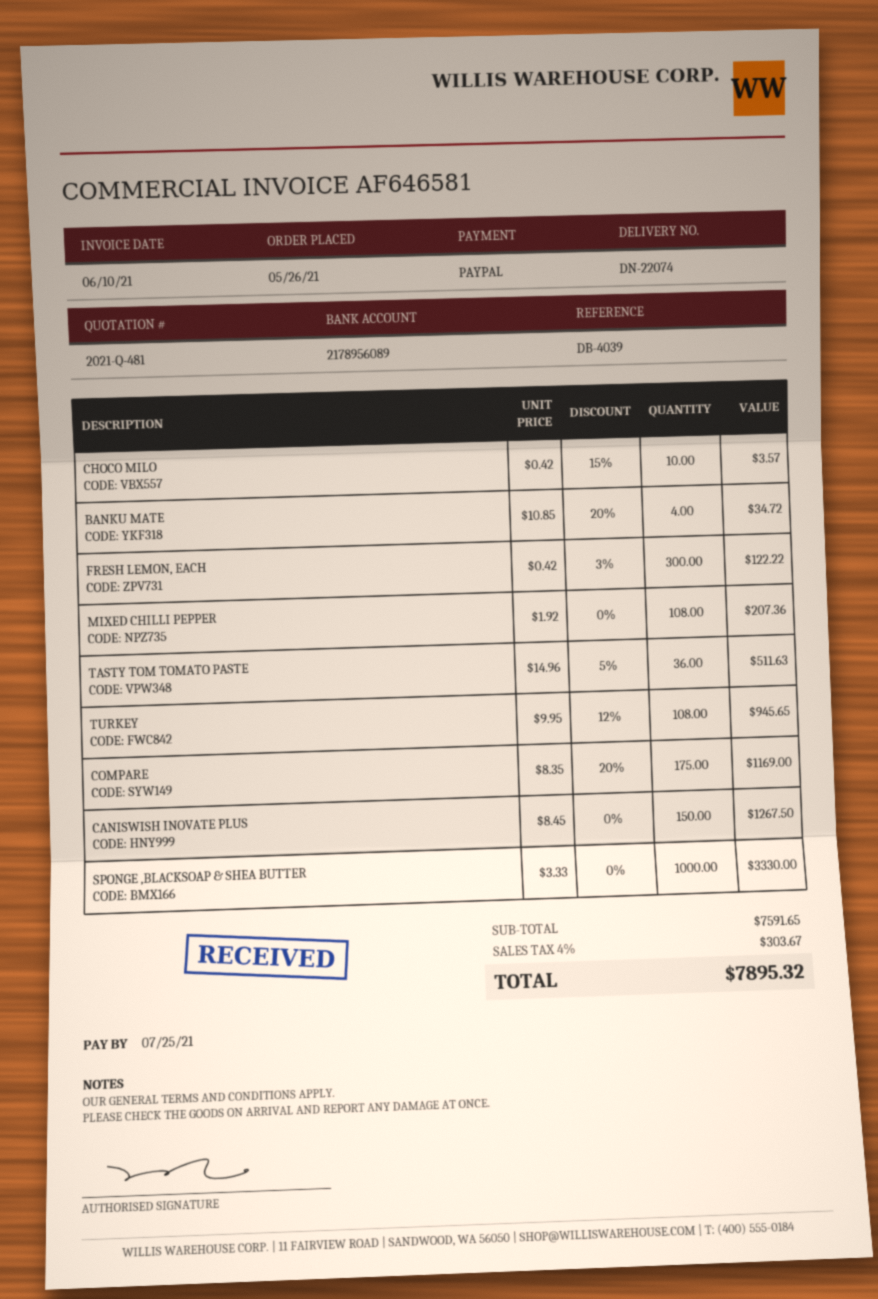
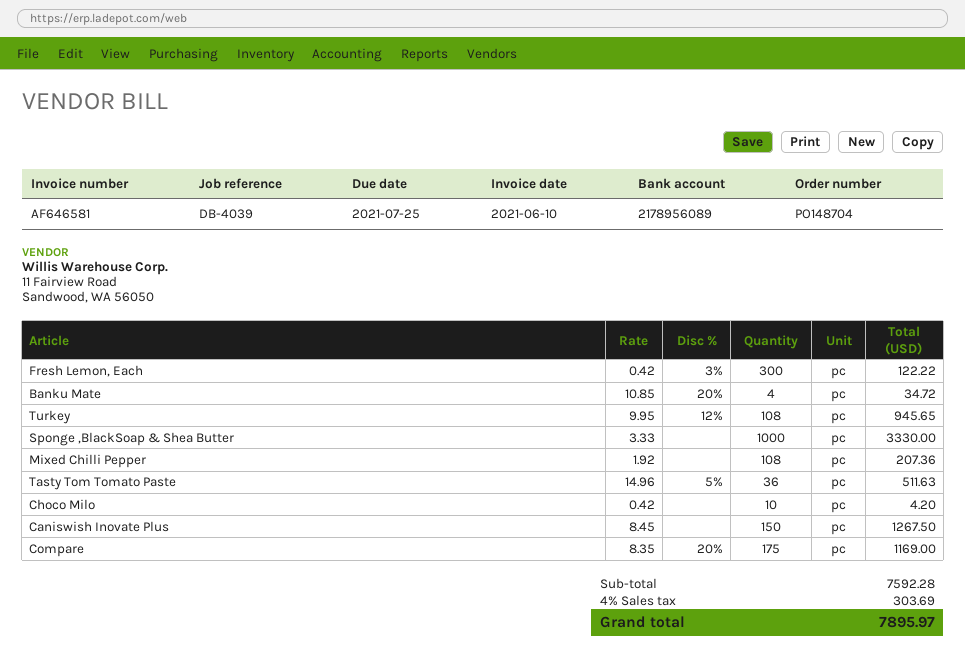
CHOCO MILO: 10 x 0.42 - 15% = 3.57 -> 10 x 0.42 = 4.20
subtotal: 7591.65 -> 7592.28
tax: 4% = 303.67 -> 4% = 303.69
total: 7895.32 -> 7895.97

